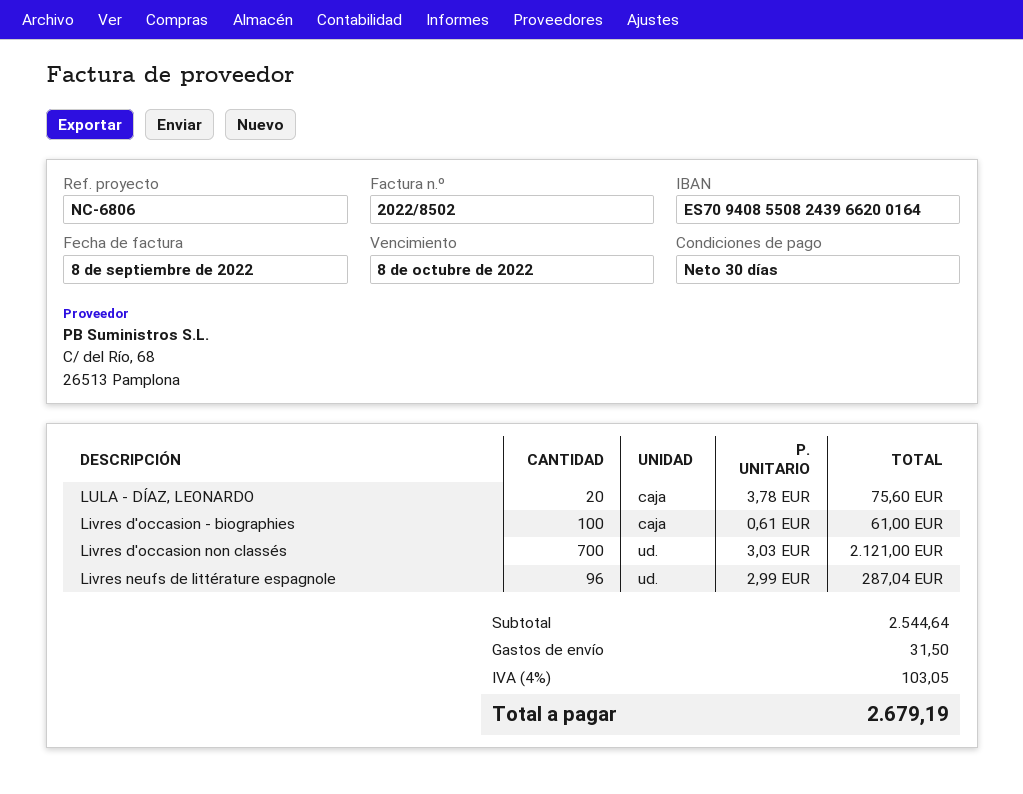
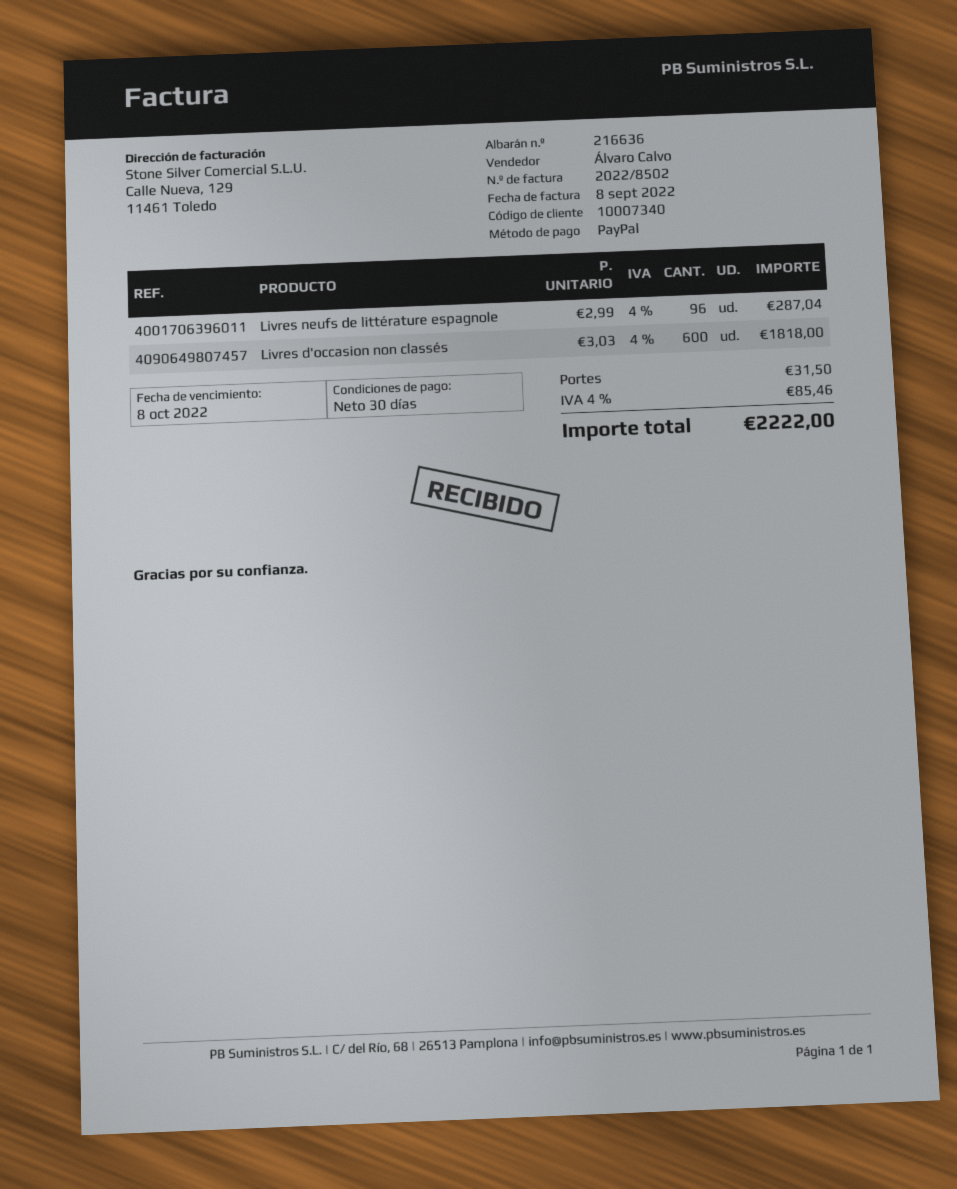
LULA - DÍAZ, LEONARDO: 20 x 3.78 = 75.60 -> none
Livres d'occasion - biographies: 100 x 0.61 = 61.00 -> none
Livres d'occasion non classés: 700 x 3.03 = 2121.00 -> 600 x 3.03 = 1818.00
tax: 4% = 103.05 -> 4% = 85.46
total: 2679.19 -> 2222.00

